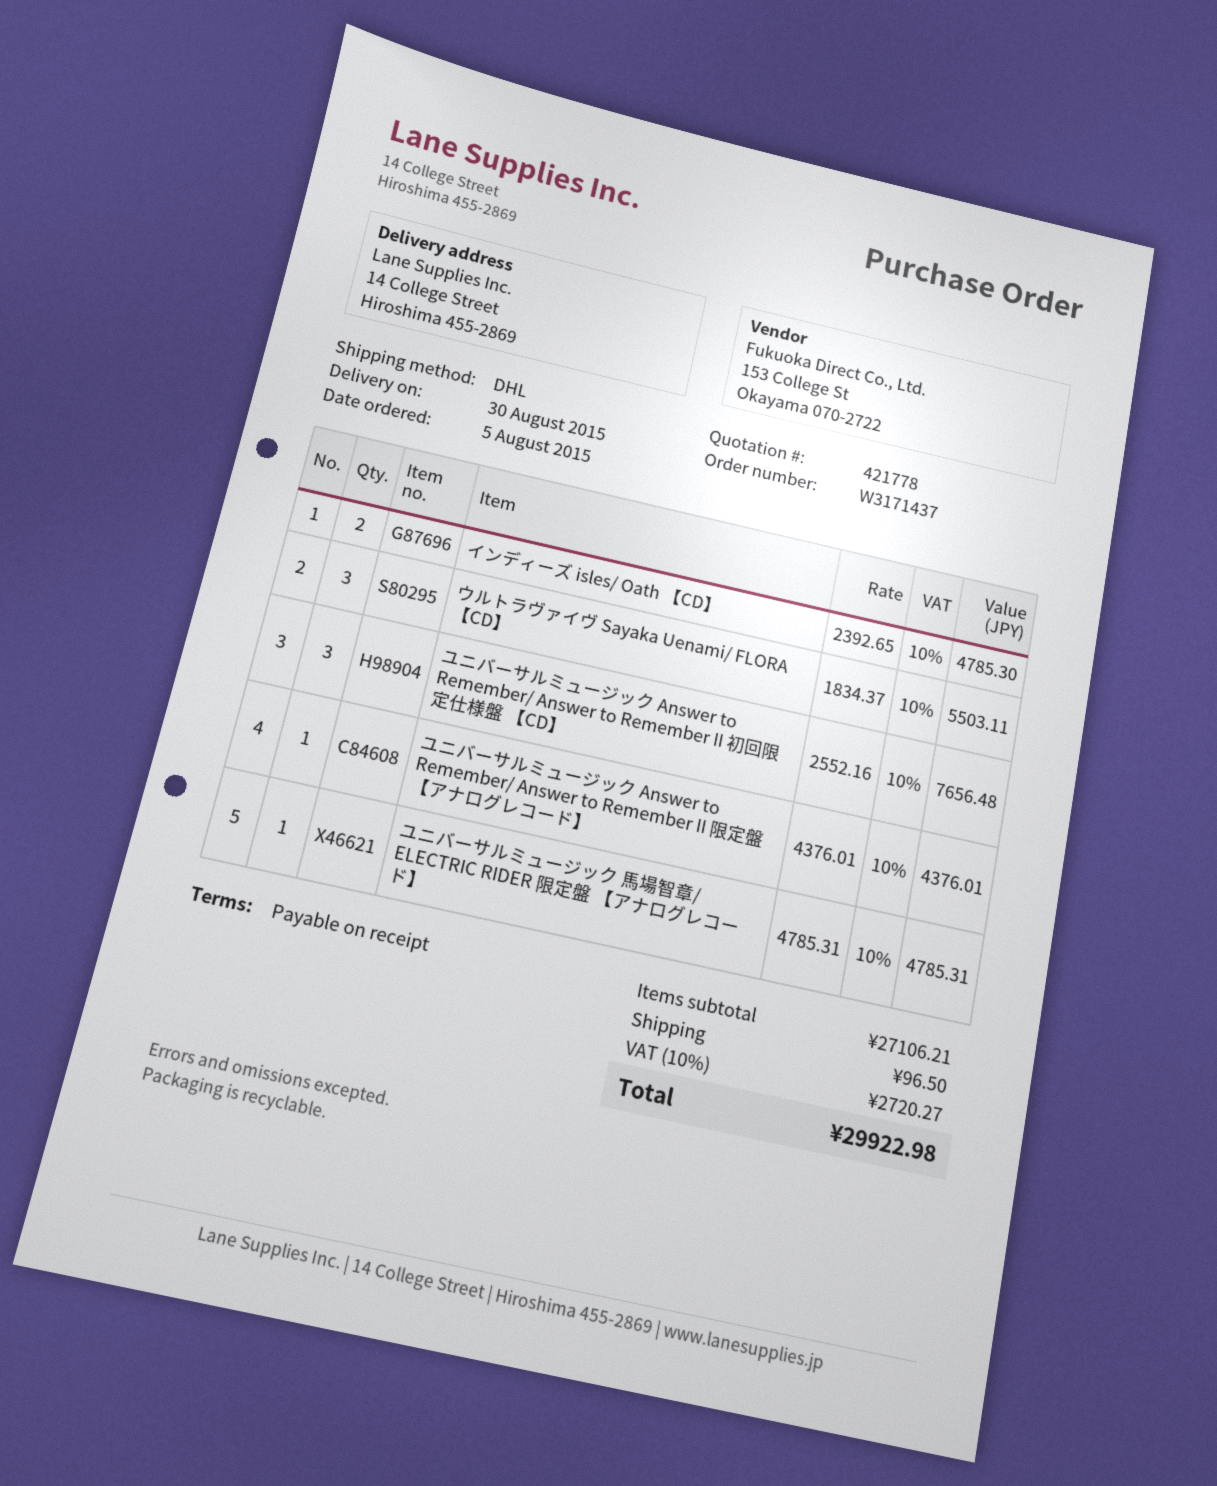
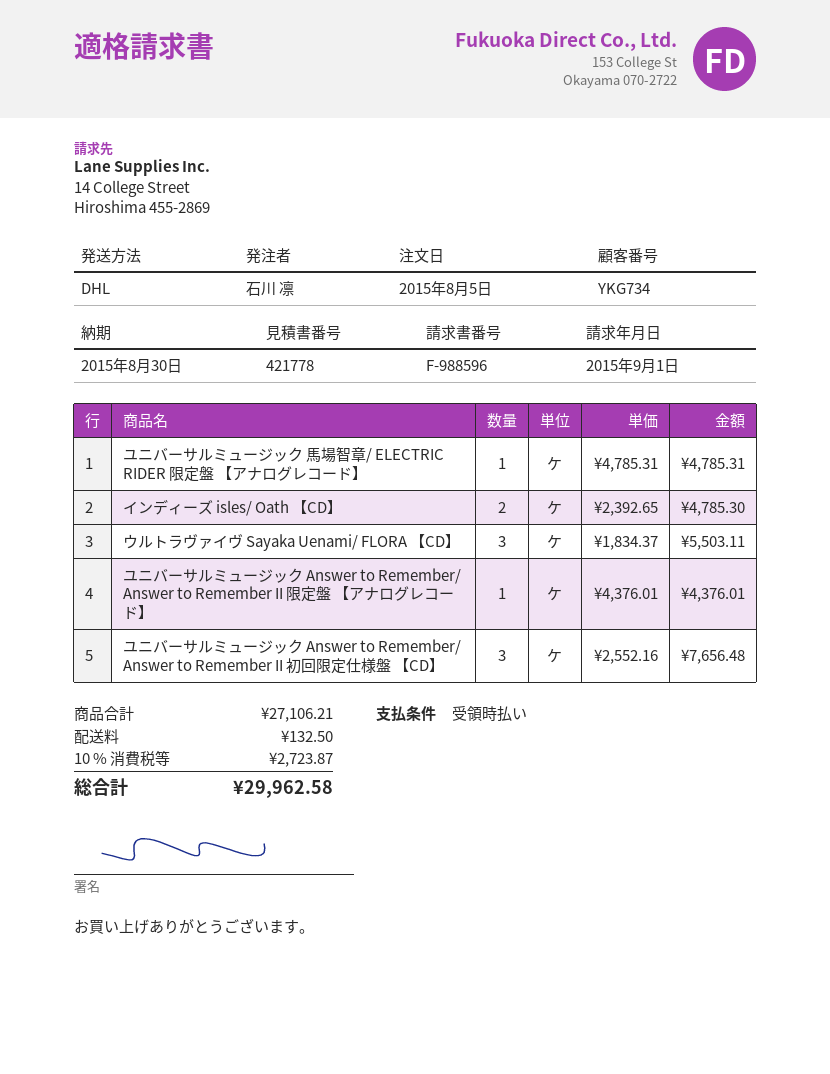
shipping: 96.50 -> 132.50
tax: 10% = 2720.27 -> 10% = 2723.87
total: 29922.98 -> 29962.58

